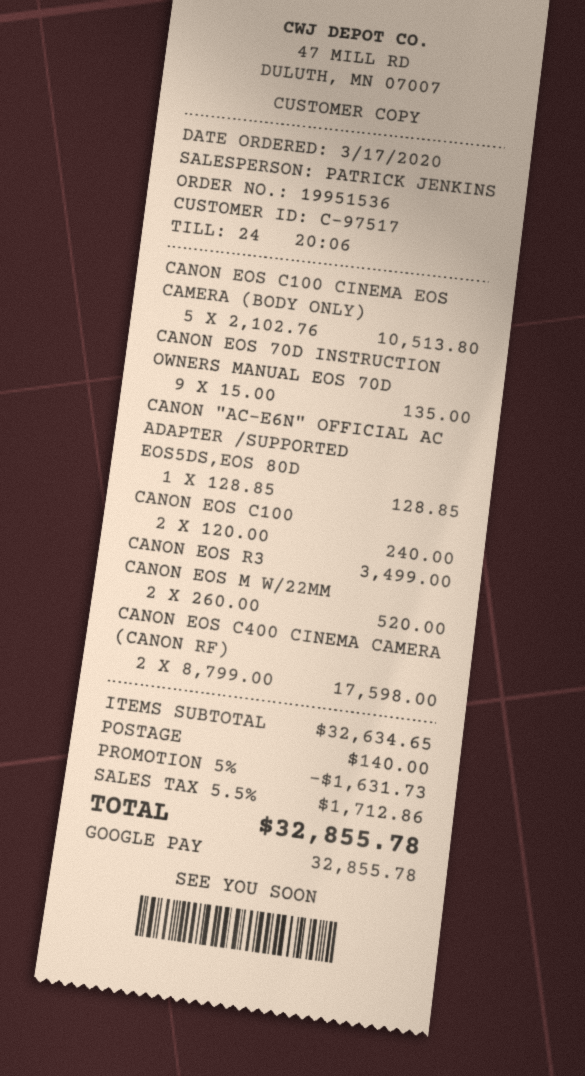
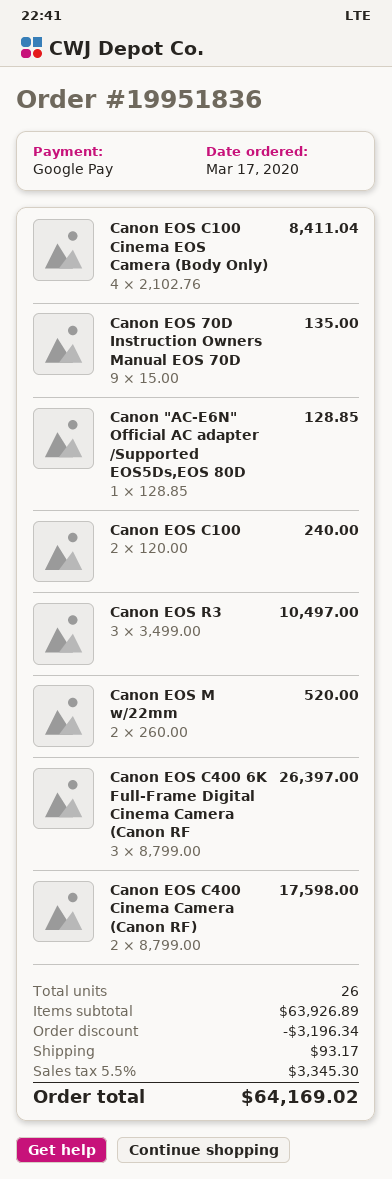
order number: 19951536 -> 19951836
CANON EOS C100 CINEMA EOS CAMERA (BODY ONLY): 5 x 2102.76 = 10513.80 -> 4 x 2102.76 = 8411.04
CANON EOS R3: 1 x 3499.00 = 3499.00 -> 3 x 3499.00 = 10497.00
Canon EOS C400 6K Full-Frame Digital Cinema Camera (Canon RF: none -> 3 x 8799.00 = 26397.00
subtotal: 32634.65 -> 63926.89
discount: 1631.73 -> 3196.34
shipping: 140.00 -> 93.17
tax: 5.5% = 1712.86 -> 5.5% = 3345.30
total: 32855.78 -> 64169.02

